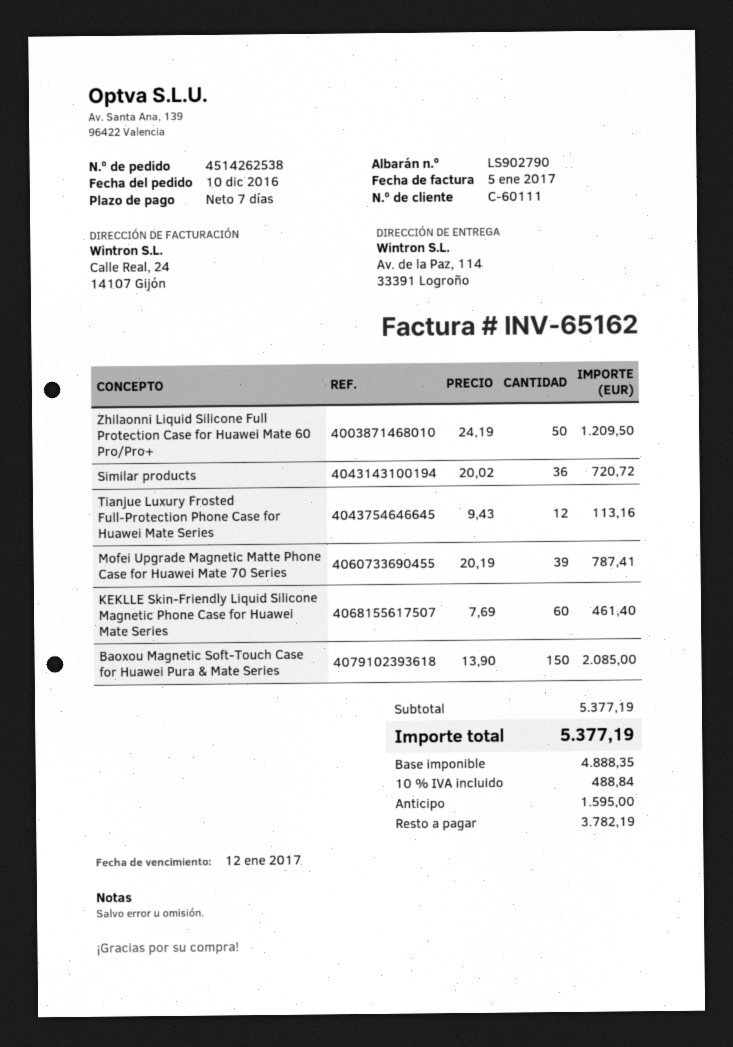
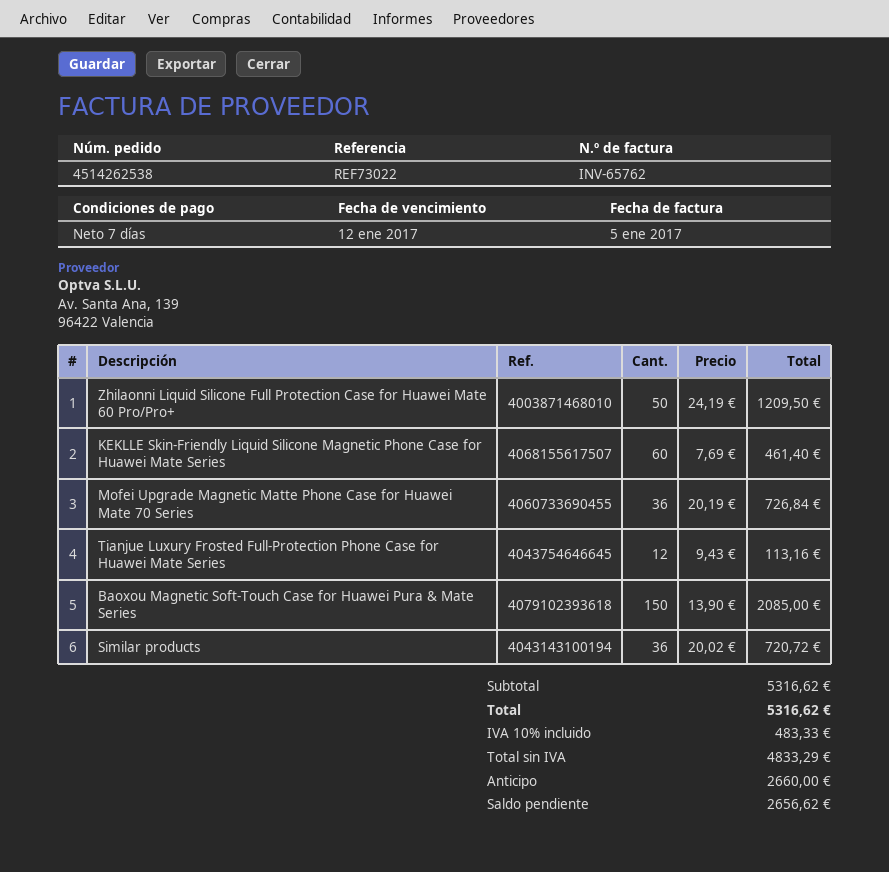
invoice number: INV-65162 -> INV-65762
Mofei Upgrade Magnetic Matte Phone Case for Huawei Mate 70 Series: 39 x 20.19 = 787.41 -> 36 x 20.19 = 726.84
subtotal: 5377.19 -> 5316.62
net: 4888.35 -> 4833.29
tax: 10% = 488.84 -> 10% = 483.33
total: 5377.19 -> 5316.62
deposit: 1595.00 -> 2660.00
balance: 3782.19 -> 2656.62

